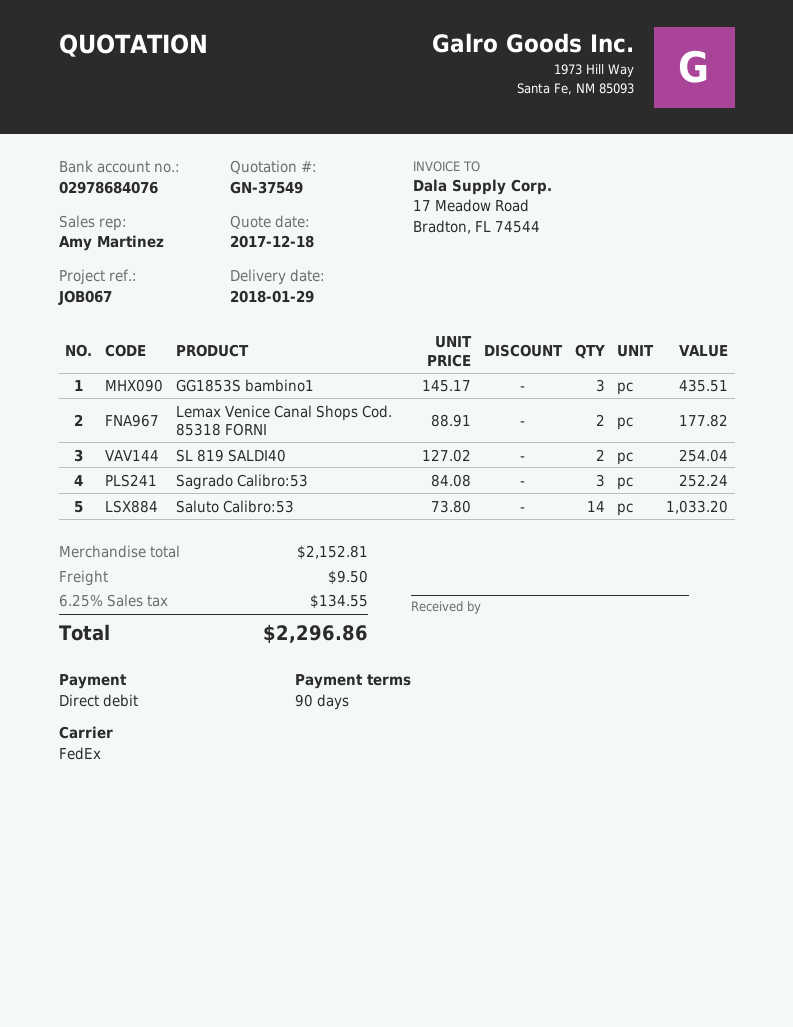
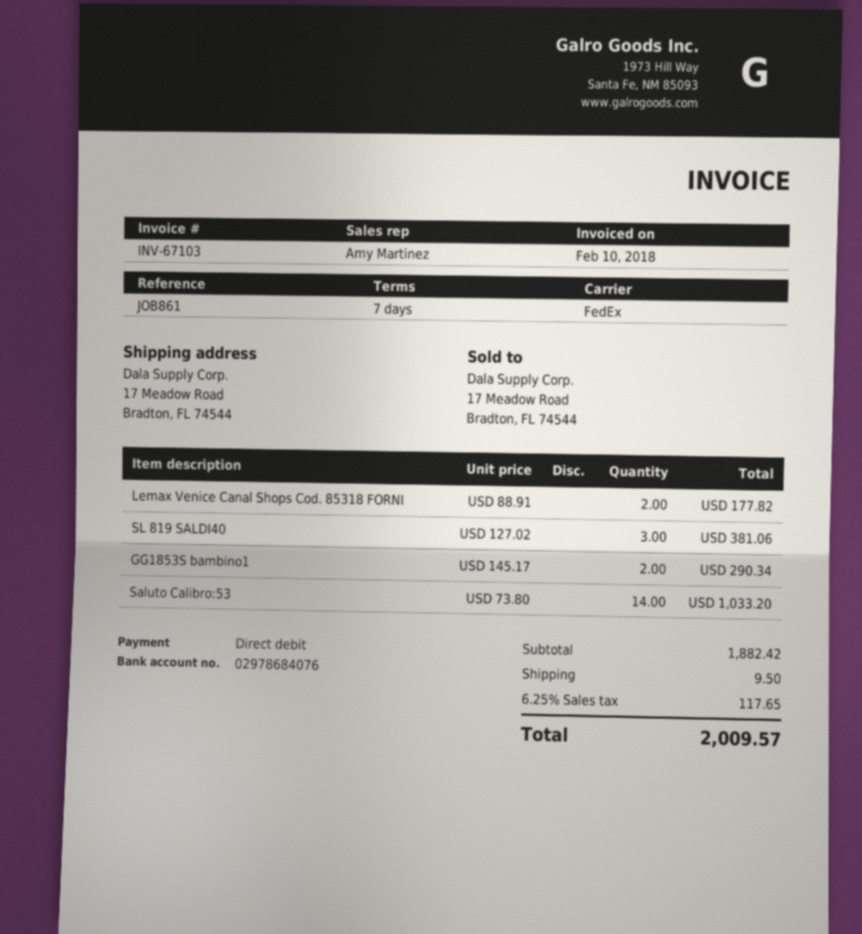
payment terms: 90 days -> 7 days
reference: JOB067 -> JOB861
GG1853S bambino1: 3 x 145.17 = 435.51 -> 2 x 145.17 = 290.34
SL 819 SALDI40: 2 x 127.02 = 254.04 -> 3 x 127.02 = 381.06
Sagrado Calibro:53: 3 x 84.08 = 252.24 -> none
subtotal: 2152.81 -> 1882.42
tax: 6.25% = 134.55 -> 6.25% = 117.65
total: 2296.86 -> 2009.57

